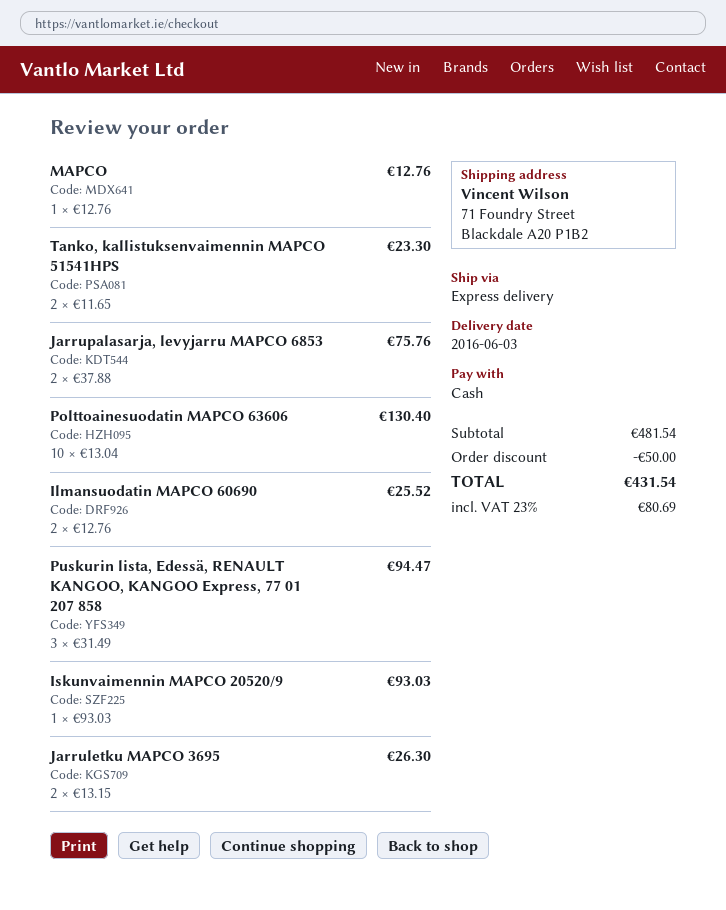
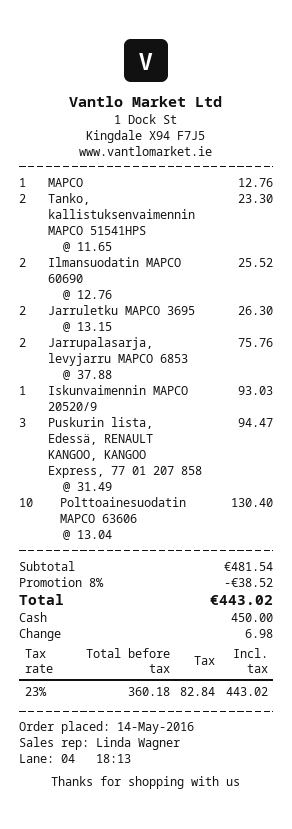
discount: 50.00 -> 38.52
tax: 23% = 80.69 -> 23% = 82.84
total: 431.54 -> 443.02

